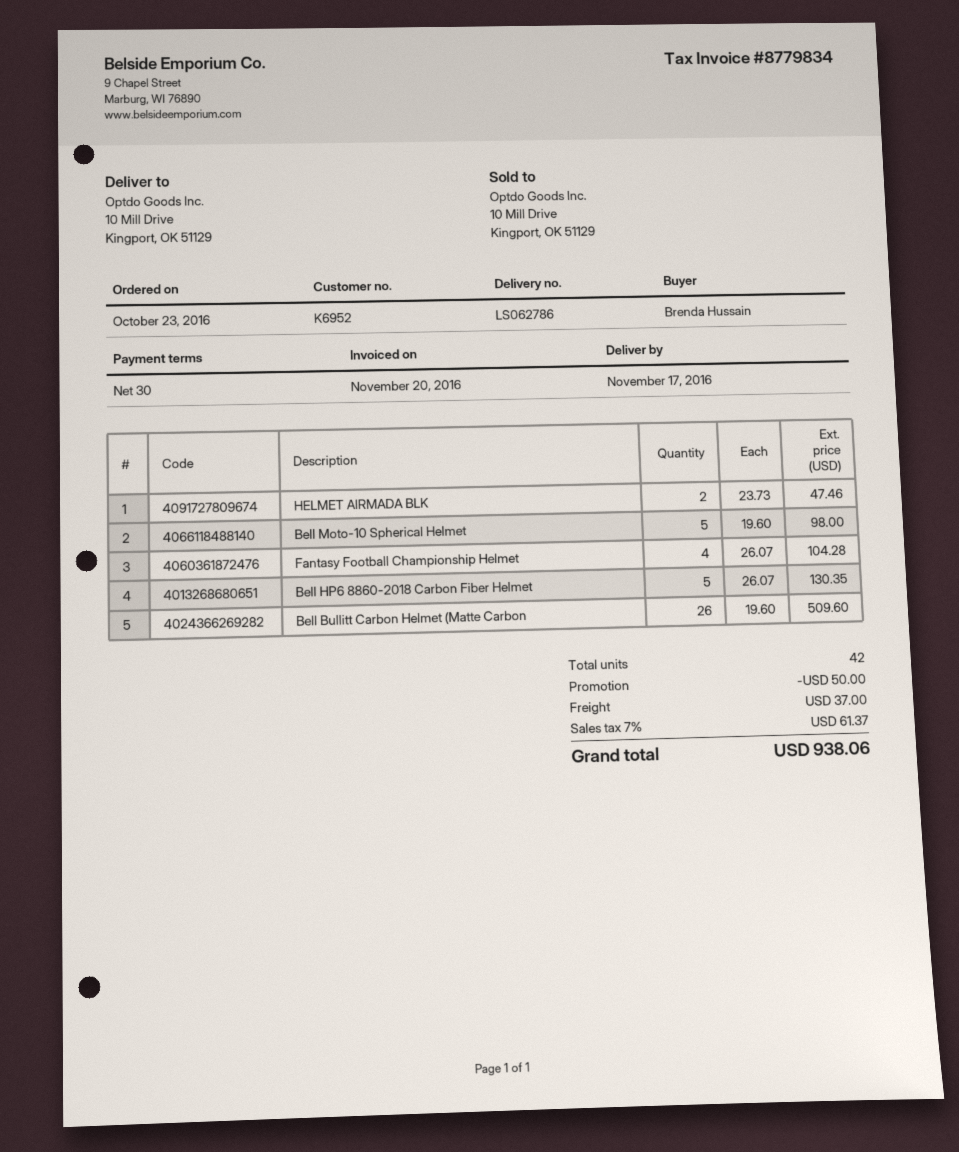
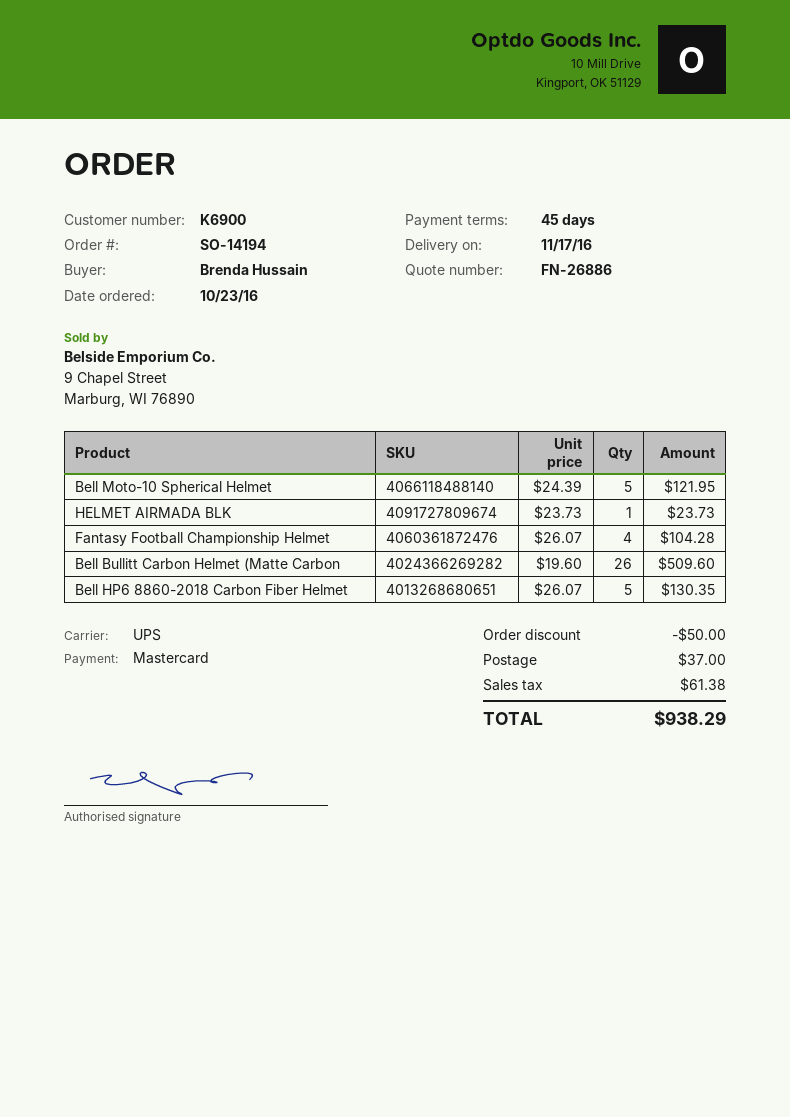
payment terms: 30 days -> 45 days
customer number: K6952 -> K6900
HELMET AIRMADA BLK: 2 x 23.73 = 47.46 -> 1 x 23.73 = 23.73
Bell Moto-10 Spherical Helmet: 5 x 19.60 = 98.00 -> 5 x 24.39 = 121.95
tax: 61.37 -> 61.38
total: 938.06 -> 938.29

